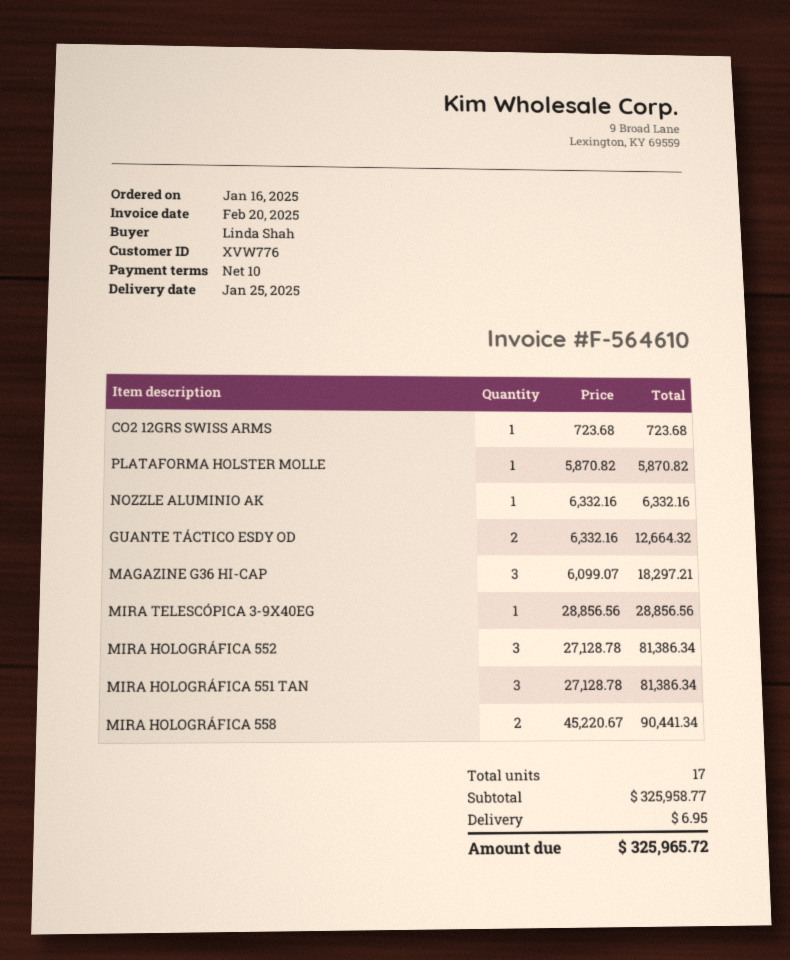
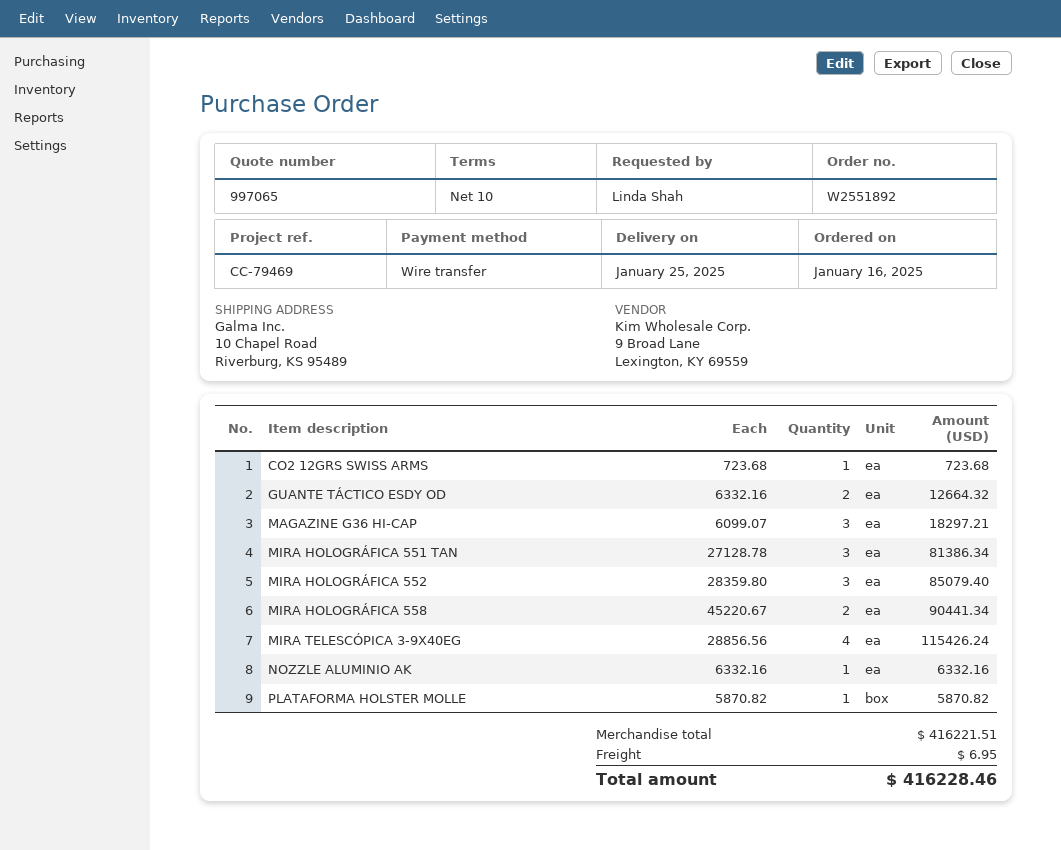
MIRA TELESCÓPICA 3-9X40EG: 1 x 28856.56 = 28856.56 -> 4 x 28856.56 = 115426.24
MIRA HOLOGRÁFICA 552: 3 x 27128.78 = 81386.34 -> 3 x 28359.80 = 85079.40
subtotal: 325958.77 -> 416221.51
total: 325965.72 -> 416228.46

